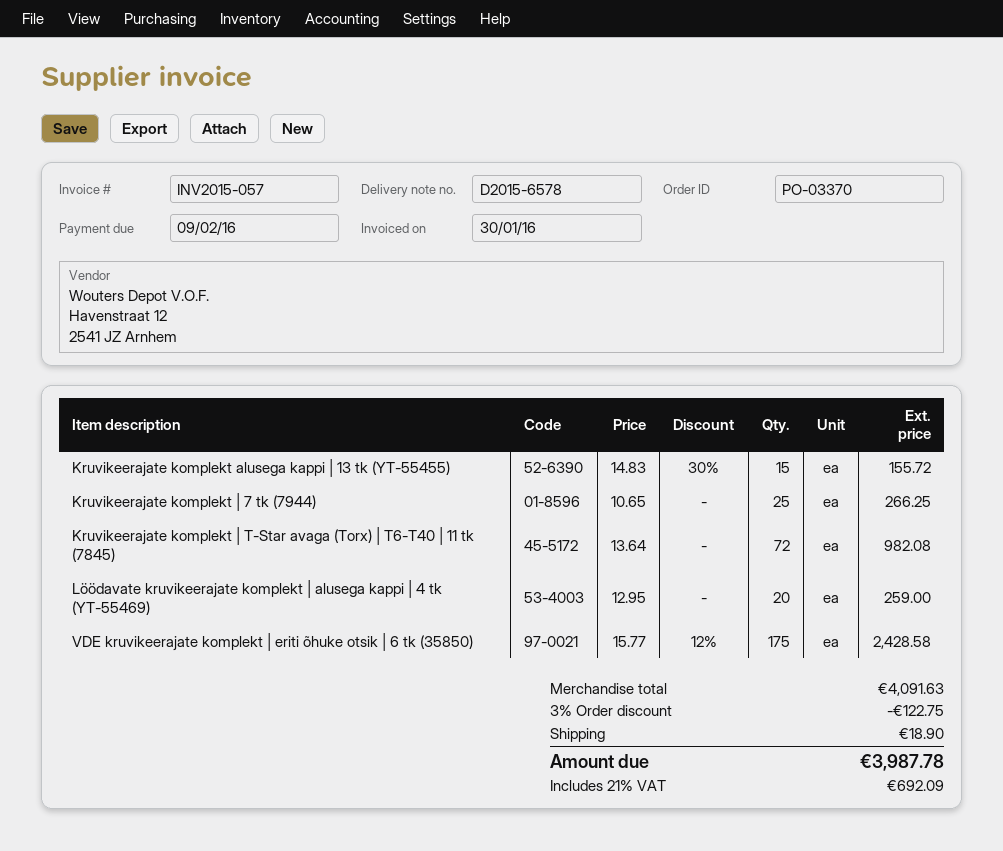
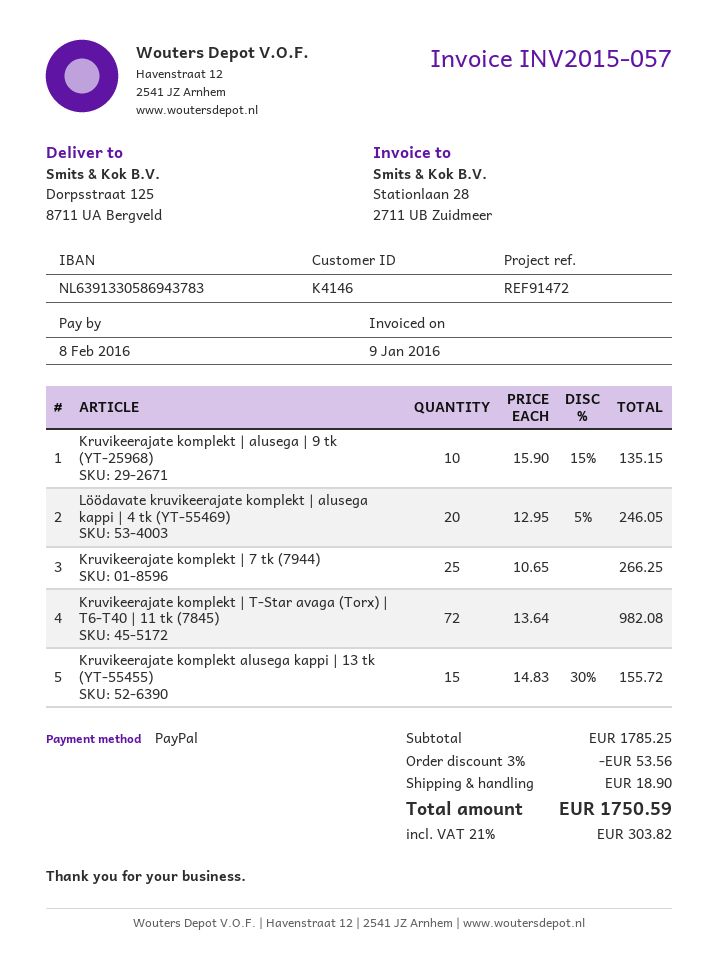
invoice date: 2016-01-30 -> 2016-01-09
due date: 2016-02-09 -> 2016-02-08
Löödavate kruvikeerajate komplekt | alusega kappi | 4 tk (YT-55469): 20 x 12.95 = 259.00 -> 20 x 12.95 - 5% = 246.05
VDE kruvikeerajate komplekt | eriti õhuke otsik | 6 tk (35850): 175 x 15.77 - 12% = 2428.58 -> none
Kruvikeerajate komplekt | alusega | 9 tk (YT-25968): none -> 10 x 15.90 - 15% = 135.15
subtotal: 4091.63 -> 1785.25
discount: 3% = 122.75 -> 3% = 53.56
tax: 21% = 692.09 -> 21% = 303.82
total: 3987.78 -> 1750.59

